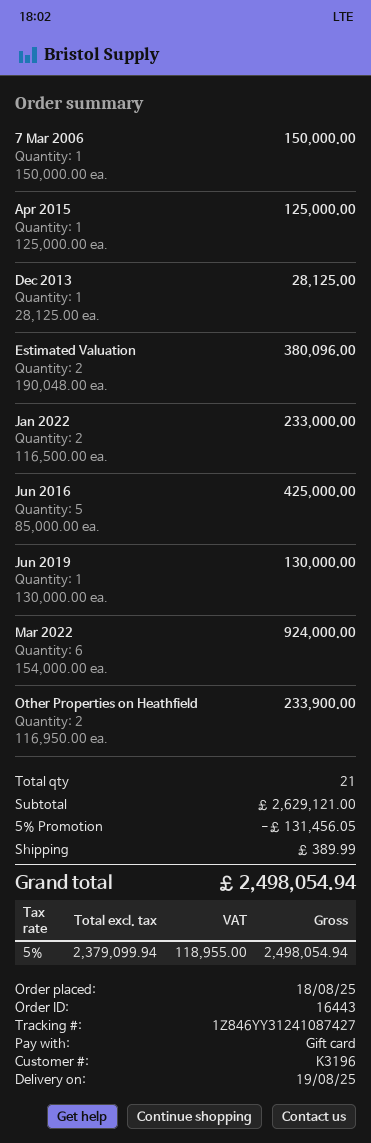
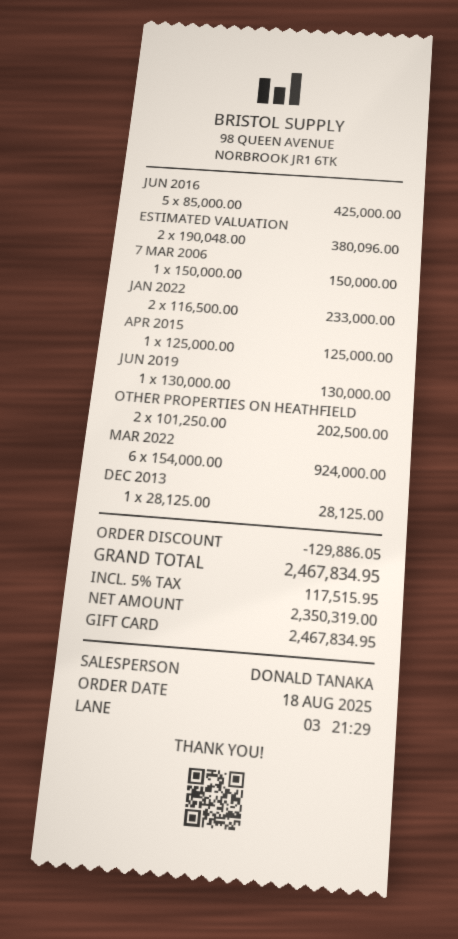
Other Properties on Heathfield: 2 x 116950.00 = 233900.00 -> 2 x 101250.00 = 202500.00
discount: 131456.05 -> 129886.05
shipping: 389.99 -> none
net: 2379099.94 -> 2350319.00
tax: 5% = 118955.00 -> 5% = 117515.95
total: 2498054.94 -> 2467834.95

